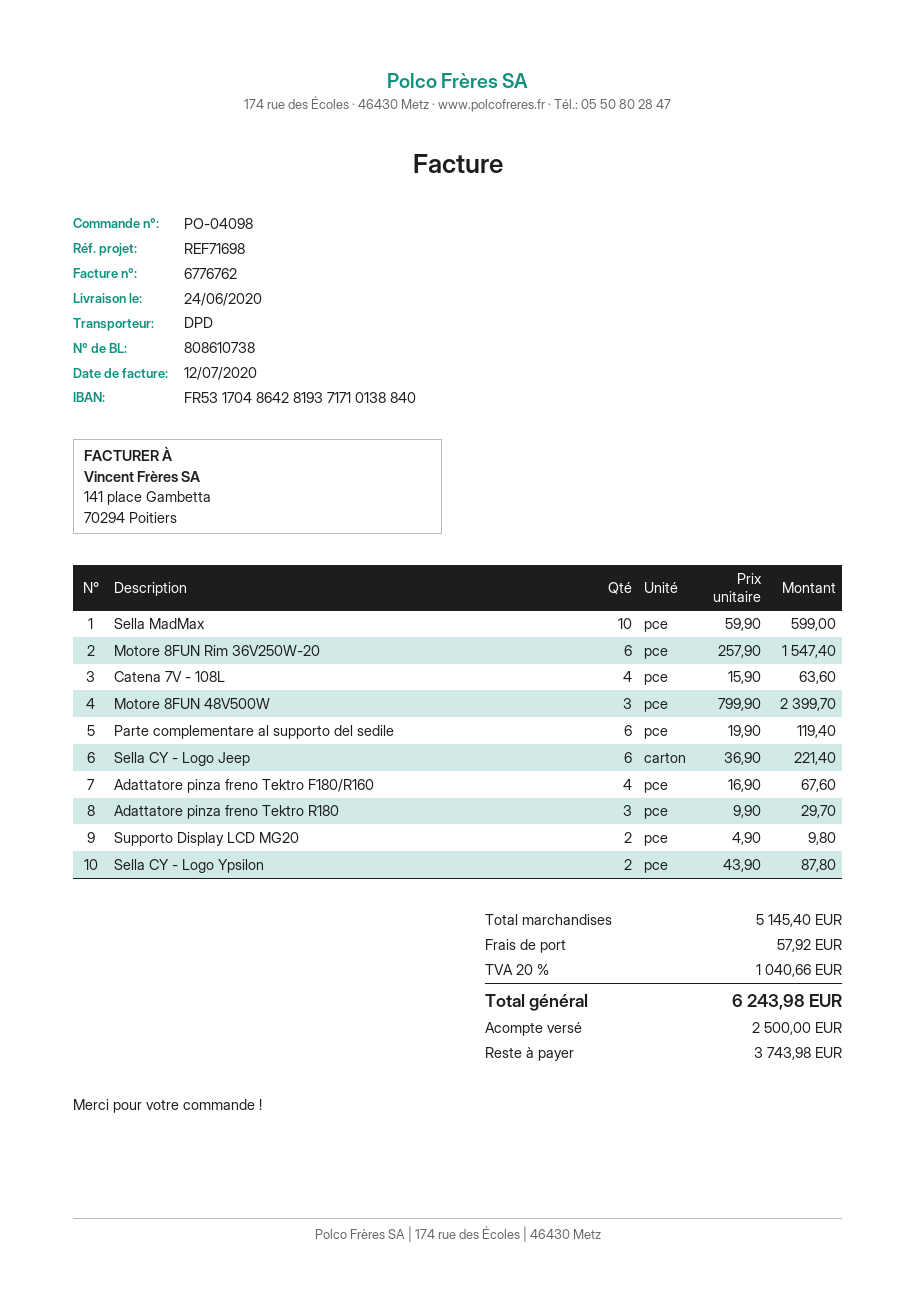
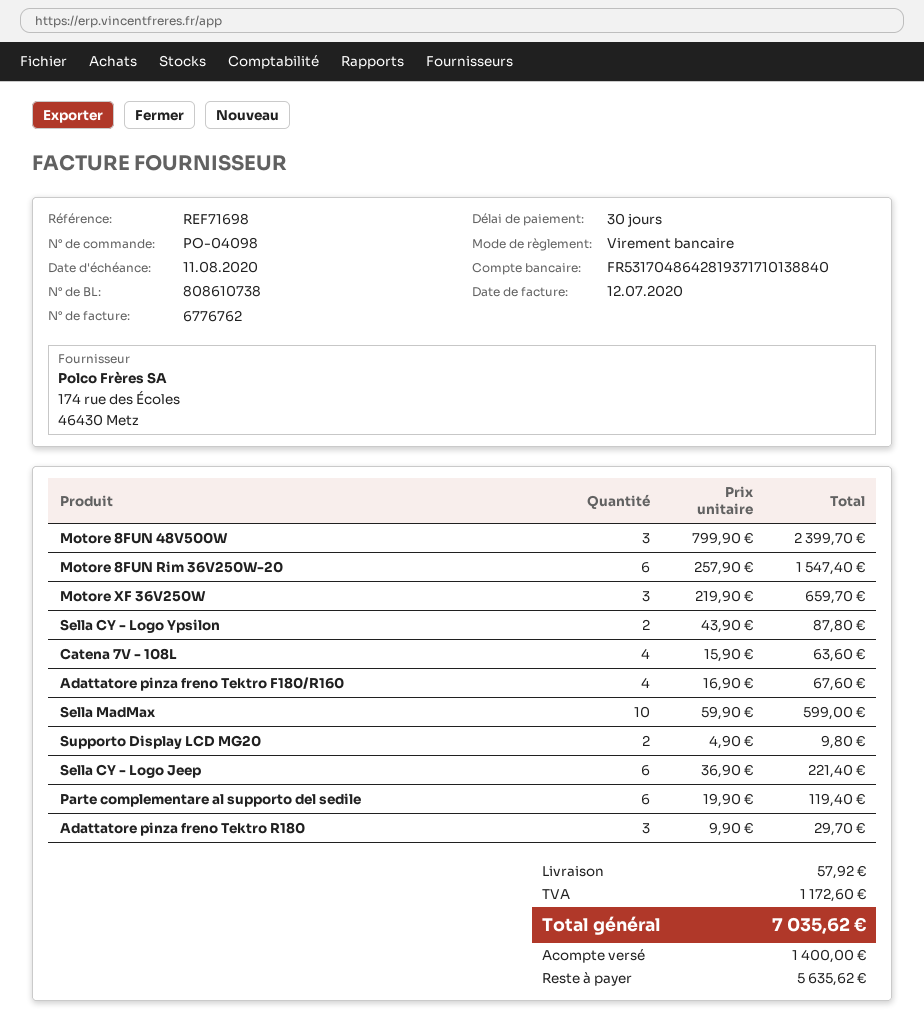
Motore XF 36V250W: none -> 3 x 219.90 = 659.70
tax: 1040.66 -> 1172.60
total: 6243.98 -> 7035.62
deposit: 2500.00 -> 1400.00
balance: 3743.98 -> 5635.62

